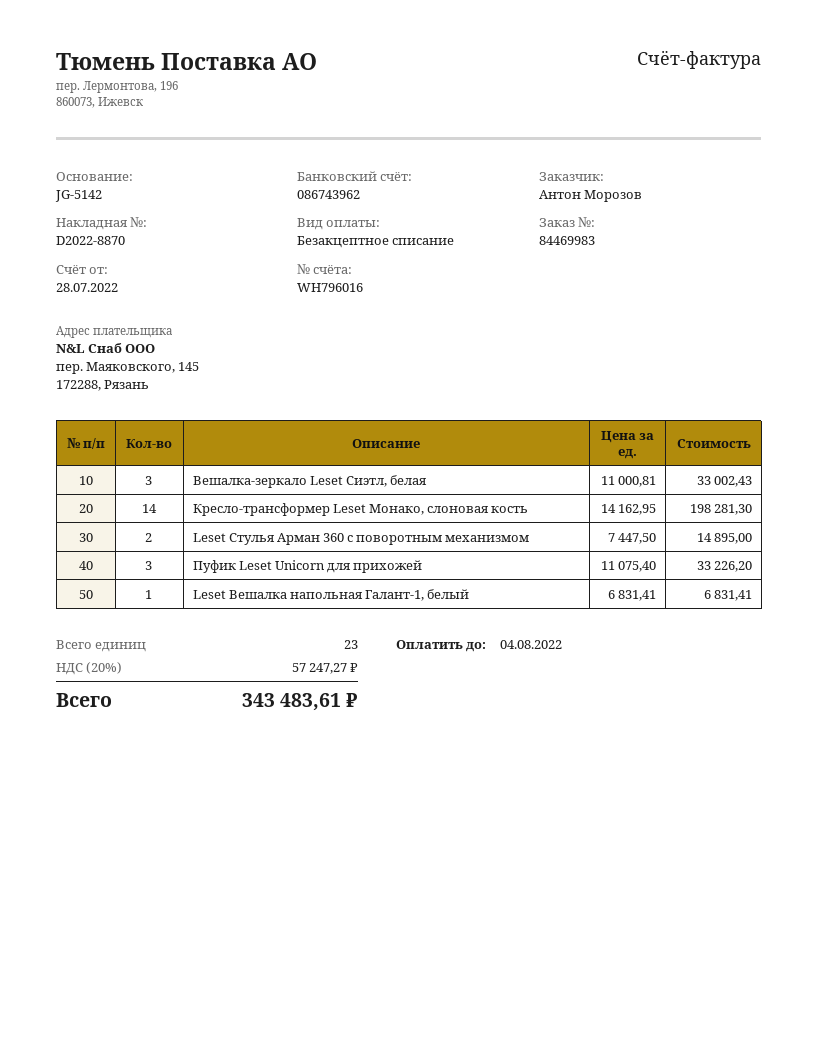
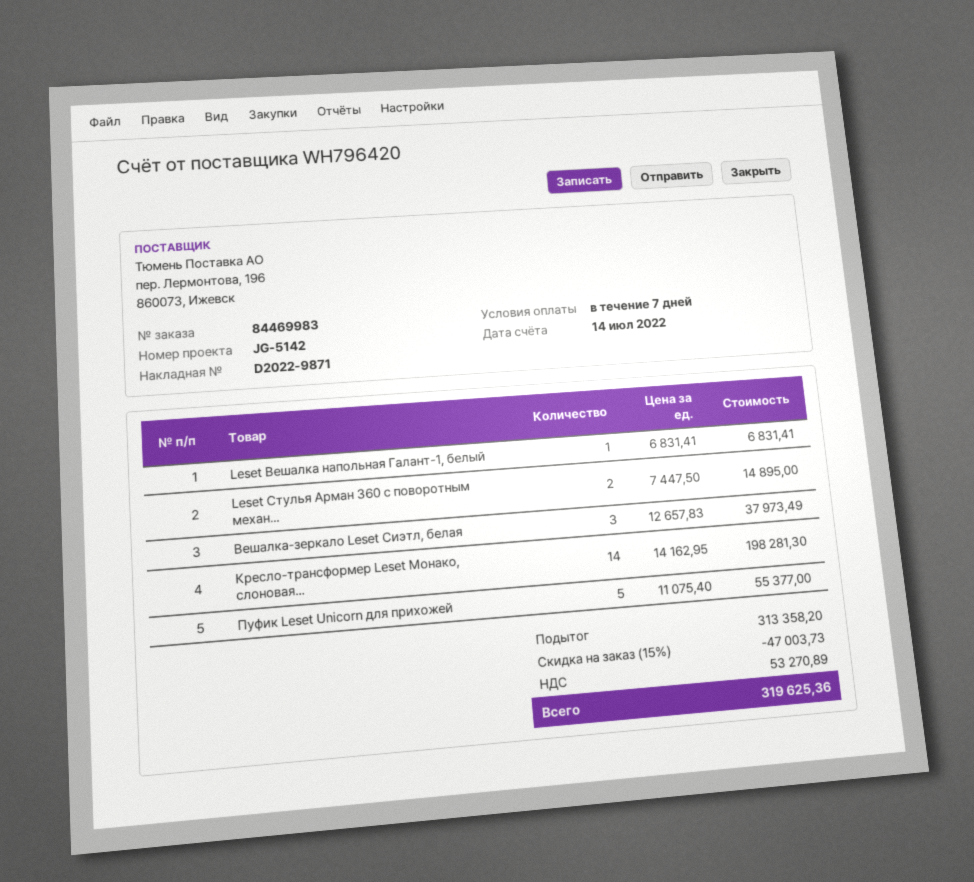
delivery note number: D2022-8870 -> D2022-9871
invoice number: WH796016 -> WH796420
invoice date: 2022-07-28 -> 2022-07-14
Вешалка-зеркало Leset Сиэтл, белая: 3 x 11000.81 = 33002.43 -> 3 x 12657.83 = 37973.49
Пуфик Leset Unicorn для прихожей: 3 x 11075.40 = 33226.20 -> 5 x 11075.40 = 55377.00
discount: none -> 15% = 47003.73
tax: 57247.27 -> 53270.89
total: 343483.61 -> 319625.36

